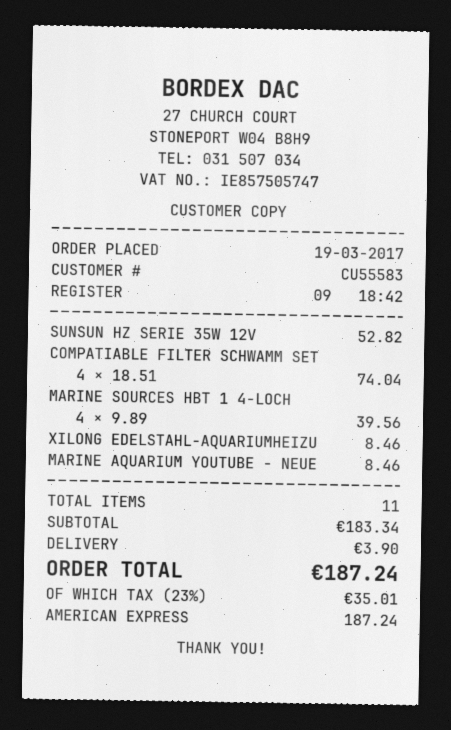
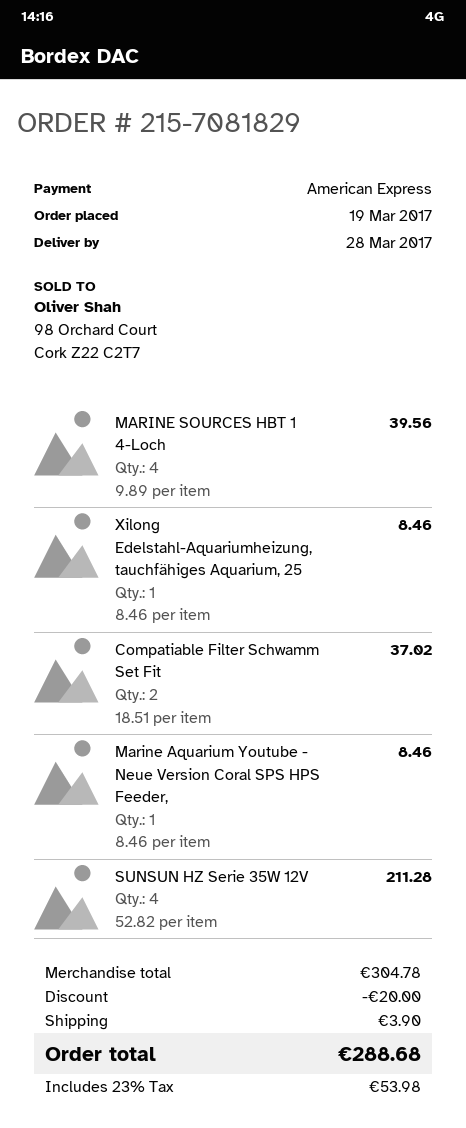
SUNSUN HZ SERIE 35W 12V: 1 x 52.82 = 52.82 -> 4 x 52.82 = 211.28
COMPATIABLE FILTER SCHWAMM SET: 4 x 18.51 = 74.04 -> 2 x 18.51 = 37.02
subtotal: 183.34 -> 304.78
discount: none -> 20.00
tax: 23% = 35.01 -> 23% = 53.98
total: 187.24 -> 288.68

